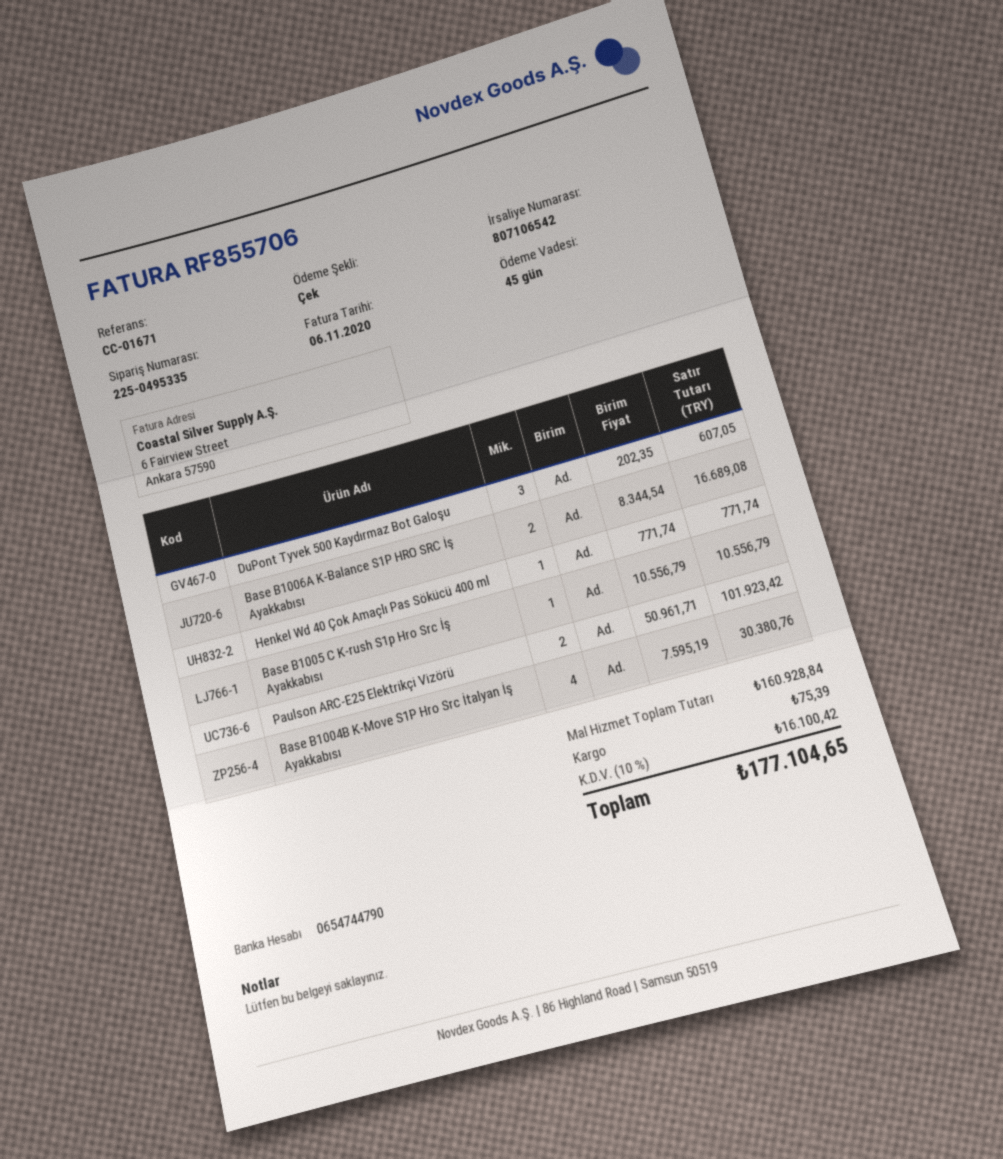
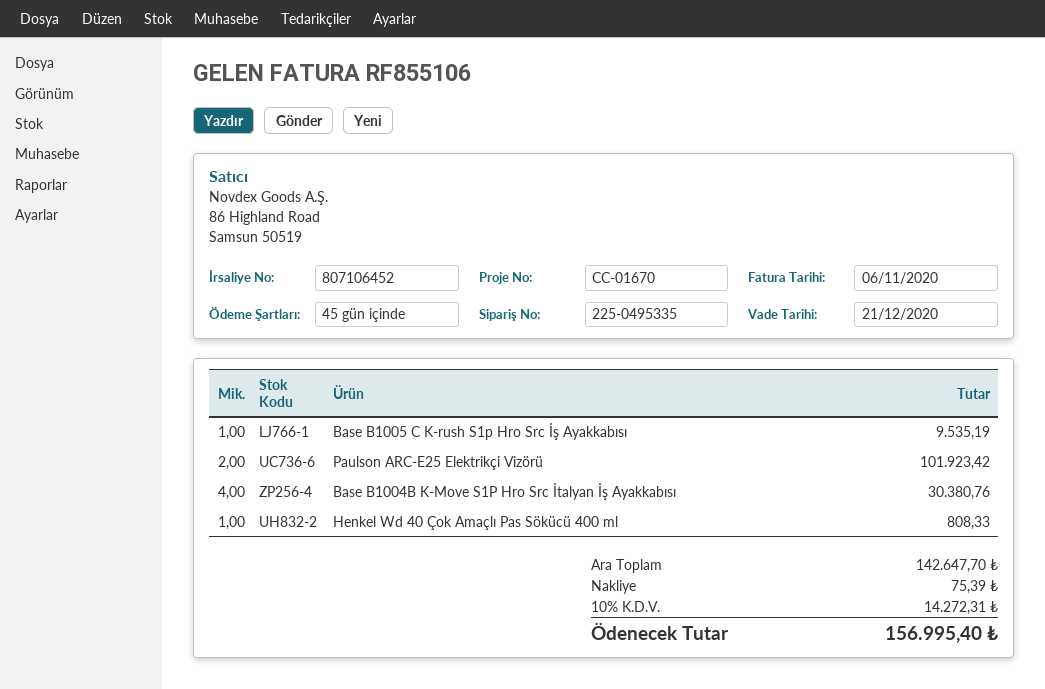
delivery note number: 807106542 -> 807106452
invoice number: RF855706 -> RF855106
reference: CC-01671 -> CC-01670
DuPont Tyvek 500 Kaydırmaz Bot Galoşu: 3 for 607.05 -> none
Base B1006A K-Balance S1P HRO SRC İş Ayakkabısı: 2 for 16689.08 -> none
Henkel Wd 40 Çok Amaçlı Pas Sökücü 400 ml: 1 for 771.74 -> 1 for 808.33
Base B1005 C K-rush S1p Hro Src İş Ayakkabısı: 1 for 10556.79 -> 1 for 9535.19
subtotal: 160928.84 -> 142647.70
tax: 10% = 16100.42 -> 10% = 14272.31
total: 177104.65 -> 156995.40

